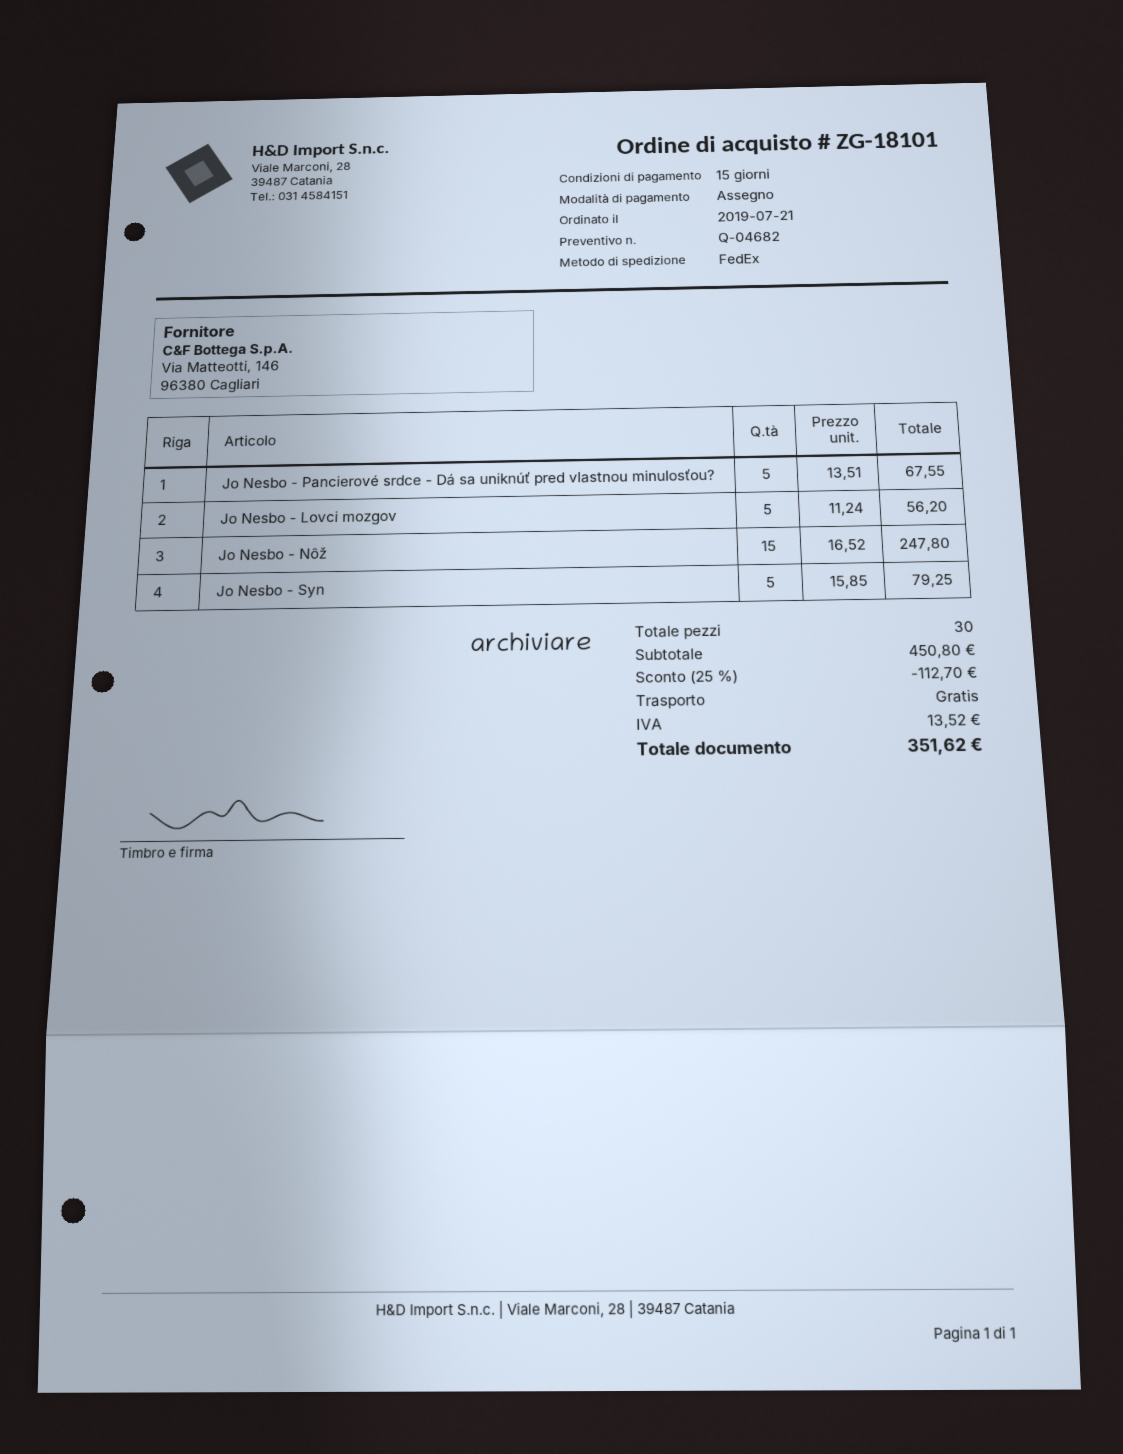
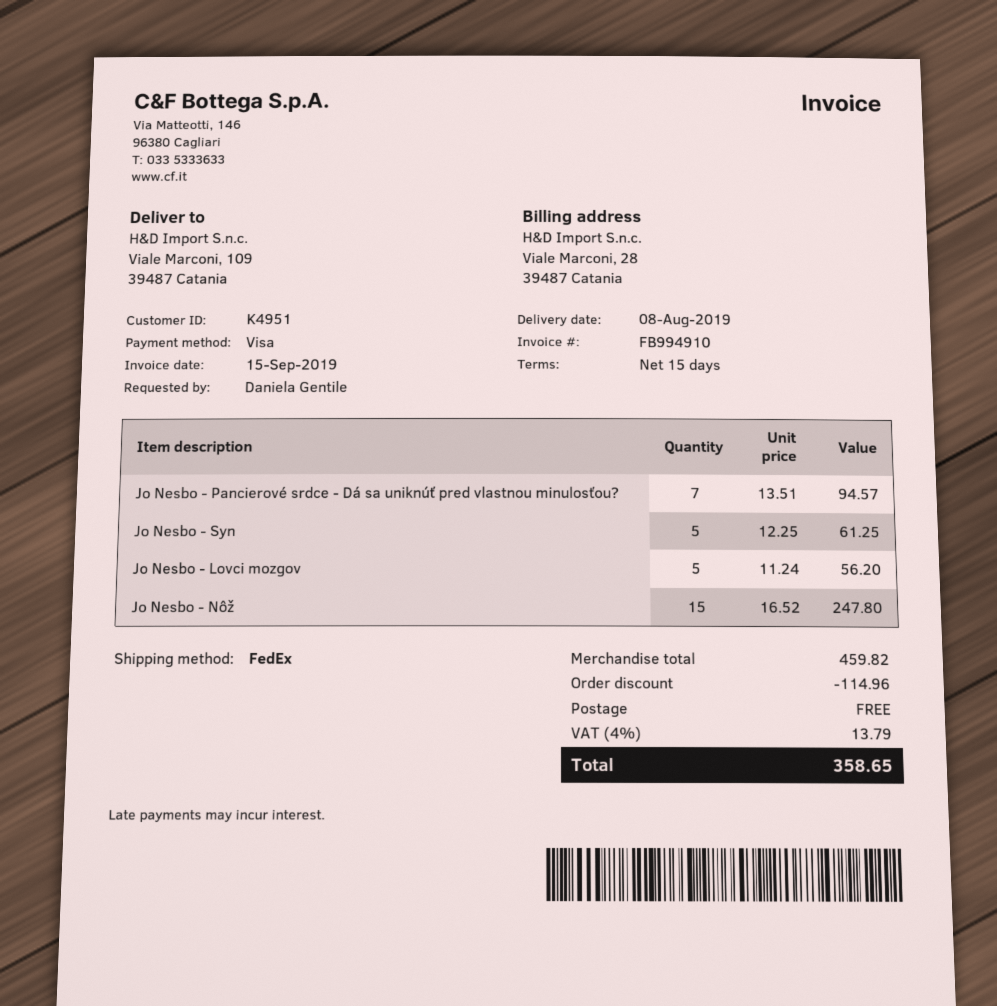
payment method: cheque -> Visa
Jo Nesbo - Pancierové srdce - Dá sa uniknúť pred vlastnou minulosťou?: 5 x 13.51 = 67.55 -> 7 x 13.51 = 94.57
Jo Nesbo - Syn: 5 x 15.85 = 79.25 -> 5 x 12.25 = 61.25
subtotal: 450.80 -> 459.82
discount: 112.70 -> 114.96
tax: 13.52 -> 13.79
total: 351.62 -> 358.65

